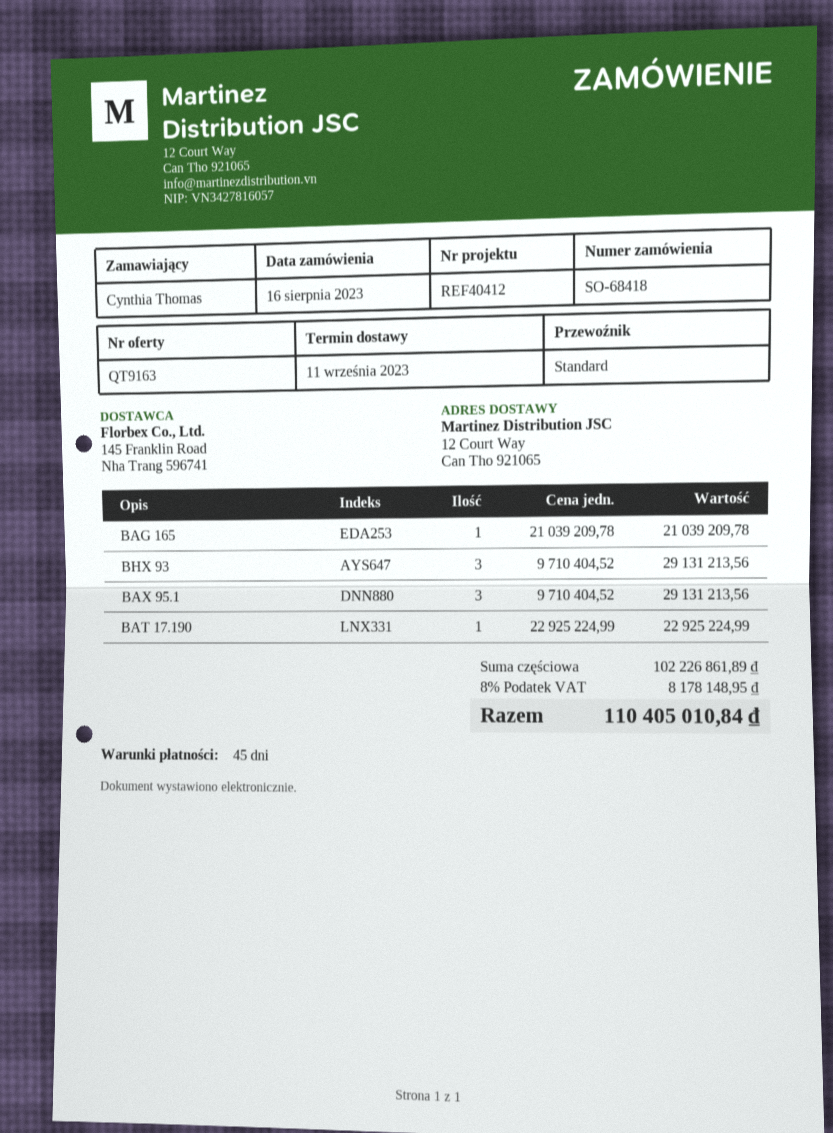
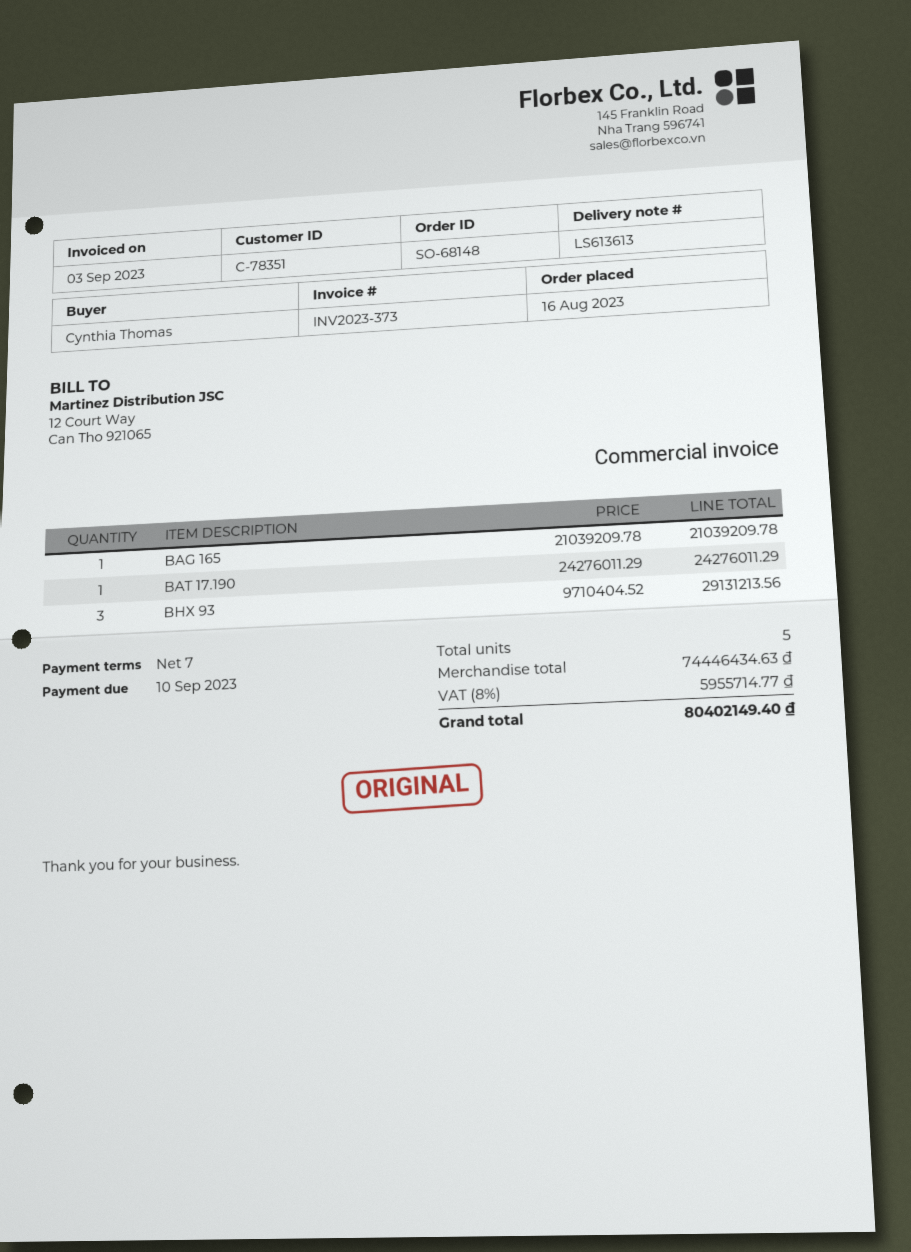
order number: SO-68418 -> SO-68148
payment terms: 45 days -> 7 days
BAX 95.1: 3 x 9710404.52 = 29131213.56 -> none
BAT 17.190: 1 x 22925224.99 = 22925224.99 -> 1 x 24276011.29 = 24276011.29
subtotal: 102226861.89 -> 74446434.63
tax: 8% = 8178148.95 -> 8% = 5955714.77
total: 110405010.84 -> 80402149.40

